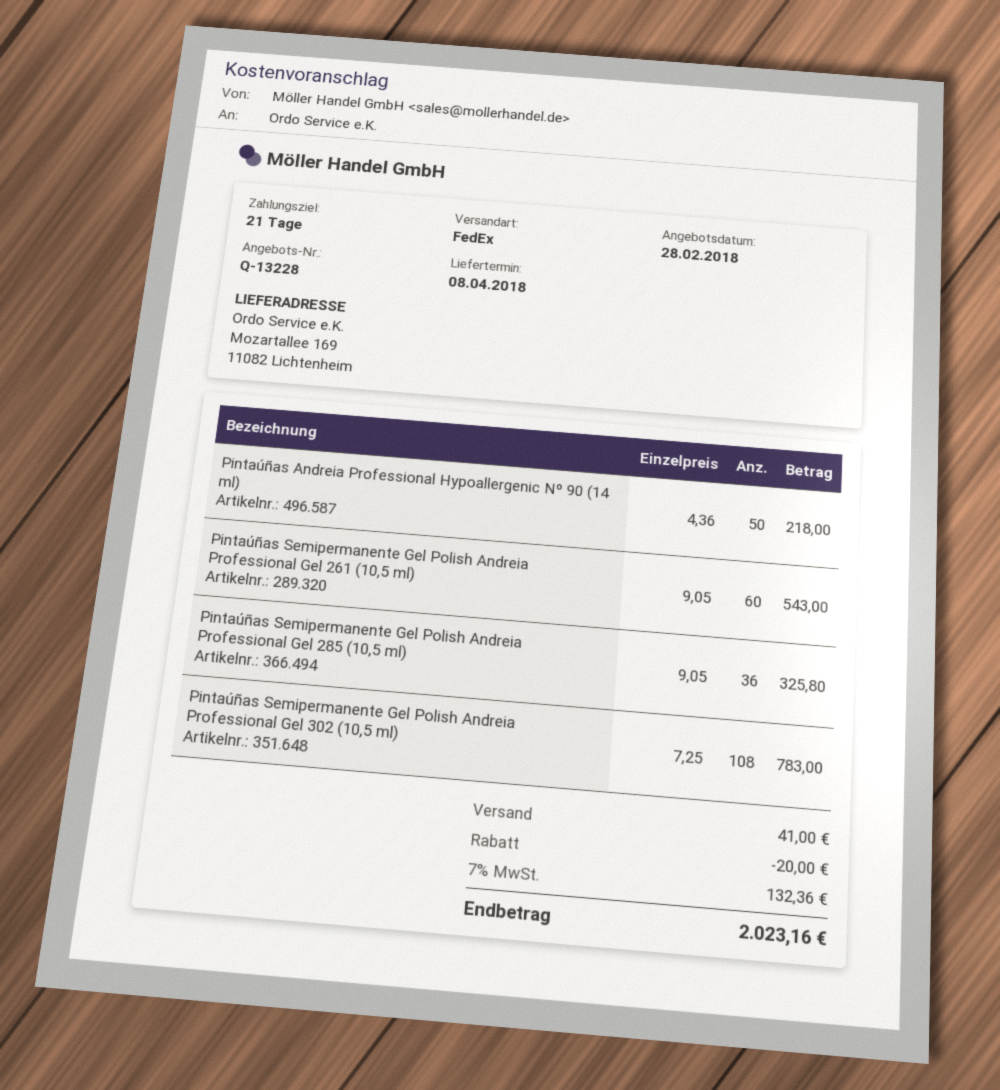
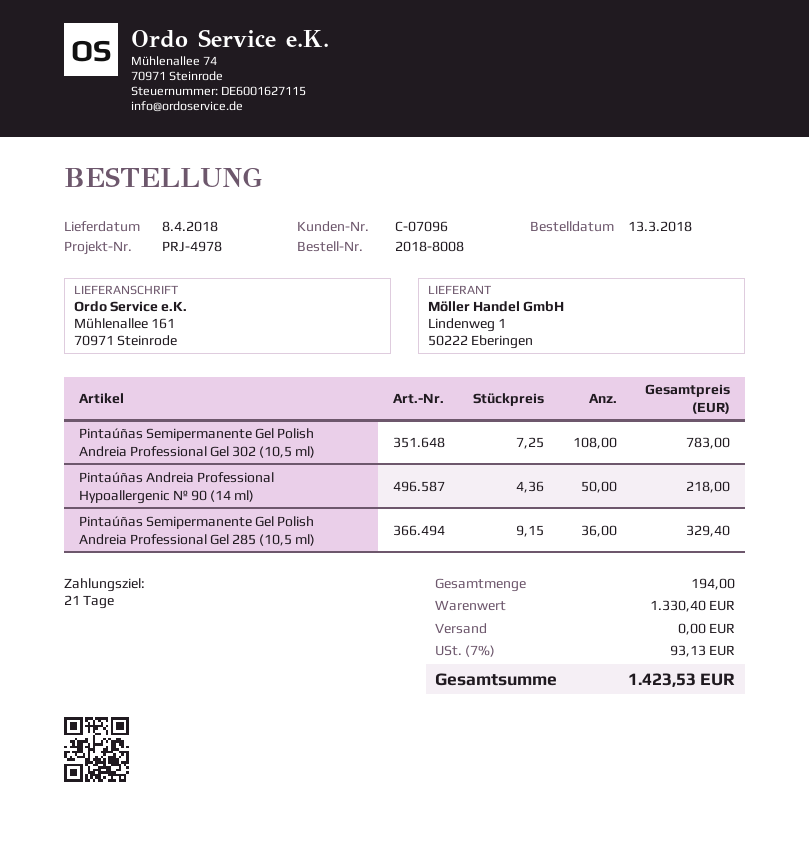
ship to: Mozartallee 169, 11082 Lichtenheim -> Mühlenallee 161, 70971 Steinrode
Pintaúñas Semipermanente Gel Polish Andreia Professional Gel 261 (10,5 ml): 60 x 9.05 = 543.00 -> none
Pintaúñas Semipermanente Gel Polish Andreia Professional Gel 285 (10,5 ml): 36 x 9.05 = 325.80 -> 36 x 9.15 = 329.40
discount: 20.00 -> none
shipping: 41.00 -> 0.00
tax: 7% = 132.36 -> 7% = 93.13
total: 2023.16 -> 1423.53

